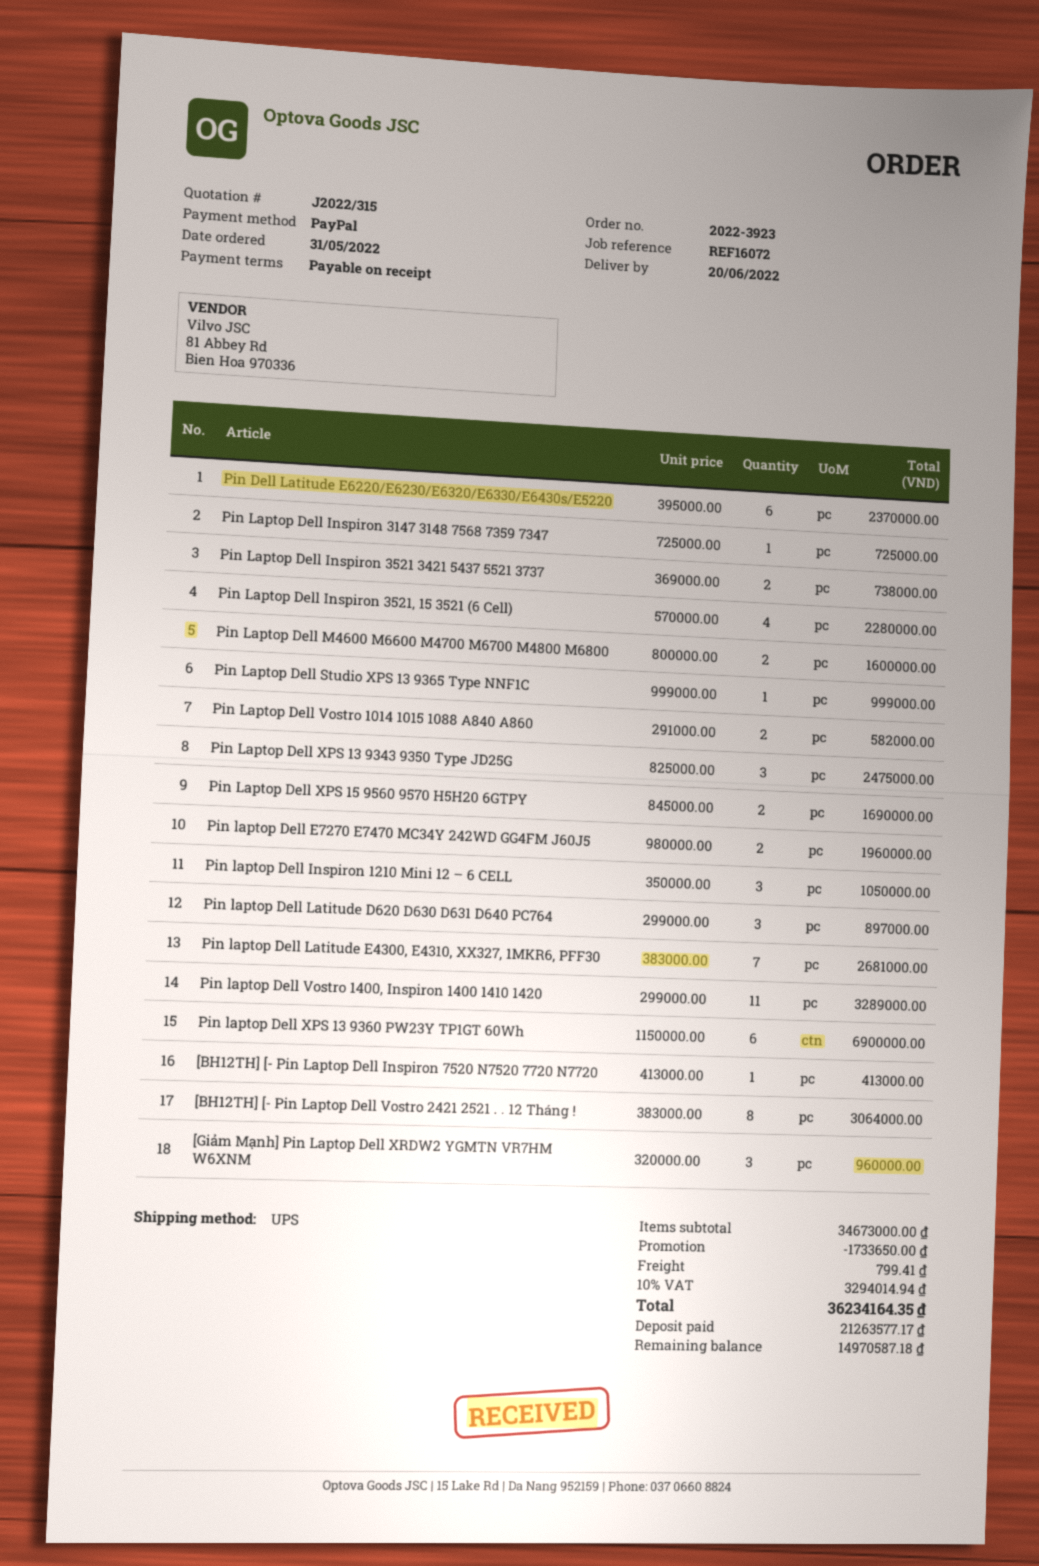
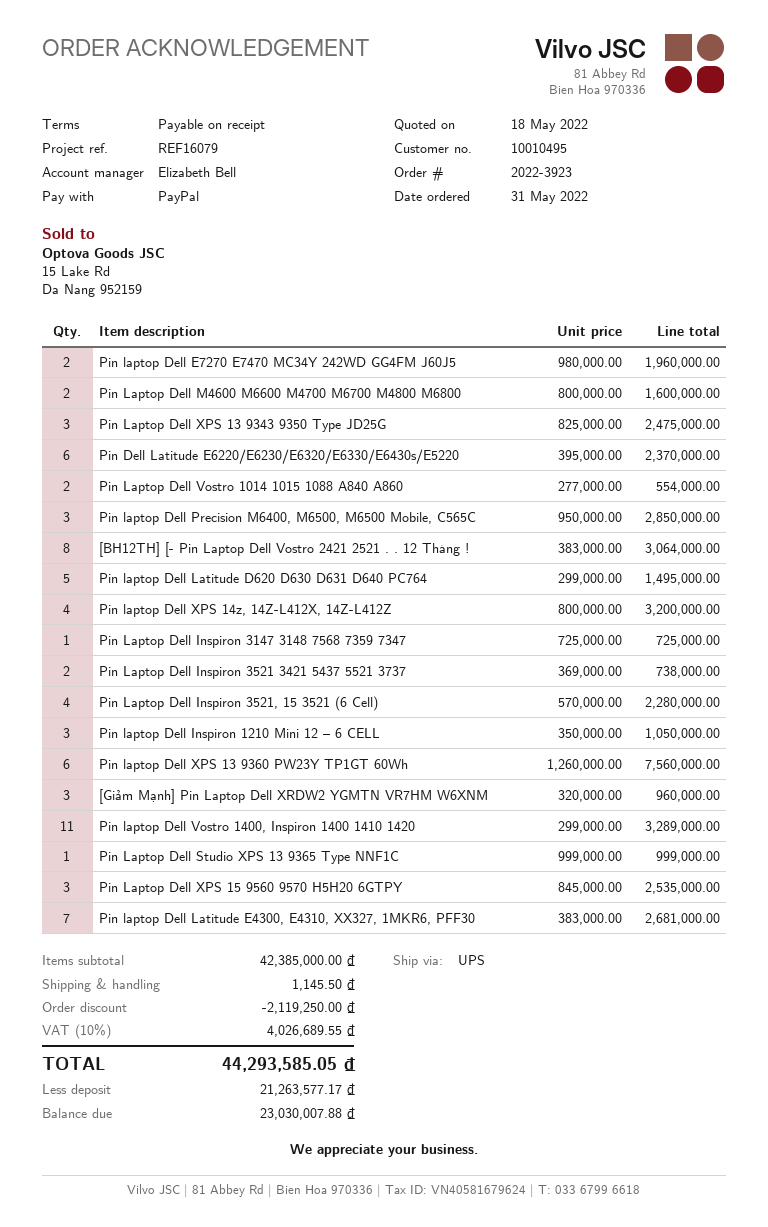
reference: REF16072 -> REF16079
Pin Laptop Dell Vostro 1014 1015 1088 A840 A860: 2 x 291000.00 = 582000.00 -> 2 x 277000.00 = 554000.00
Pin Laptop Dell XPS 15 9560 9570 H5H20 6GTPY: 2 x 845000.00 = 1690000.00 -> 3 x 845000.00 = 2535000.00
Pin laptop Dell Latitude D620 D630 D631 D640 PC764: 3 x 299000.00 = 897000.00 -> 5 x 299000.00 = 1495000.00
Pin laptop Dell XPS 13 9360 PW23Y TP1GT 60Wh: 6 x 1150000.00 = 6900000.00 -> 6 x 1260000.00 = 7560000.00
[BH12TH] [- Pin Laptop Dell Inspiron 7520 N7520 7720 N7720: 1 x 413000.00 = 413000.00 -> none
Pin laptop Dell Precision M6400, M6500, M6500 Mobile, C565C: none -> 3 x 950000.00 = 2850000.00
Pin laptop Dell XPS 14z, 14Z-L412X, 14Z-L412Z: none -> 4 x 800000.00 = 3200000.00
subtotal: 34673000.00 -> 42385000.00
discount: 1733650.00 -> 2119250.00
shipping: 799.41 -> 1145.50
tax: 10% = 3294014.94 -> 10% = 4026689.55
total: 36234164.35 -> 44293585.05
balance: 14970587.18 -> 23030007.88

